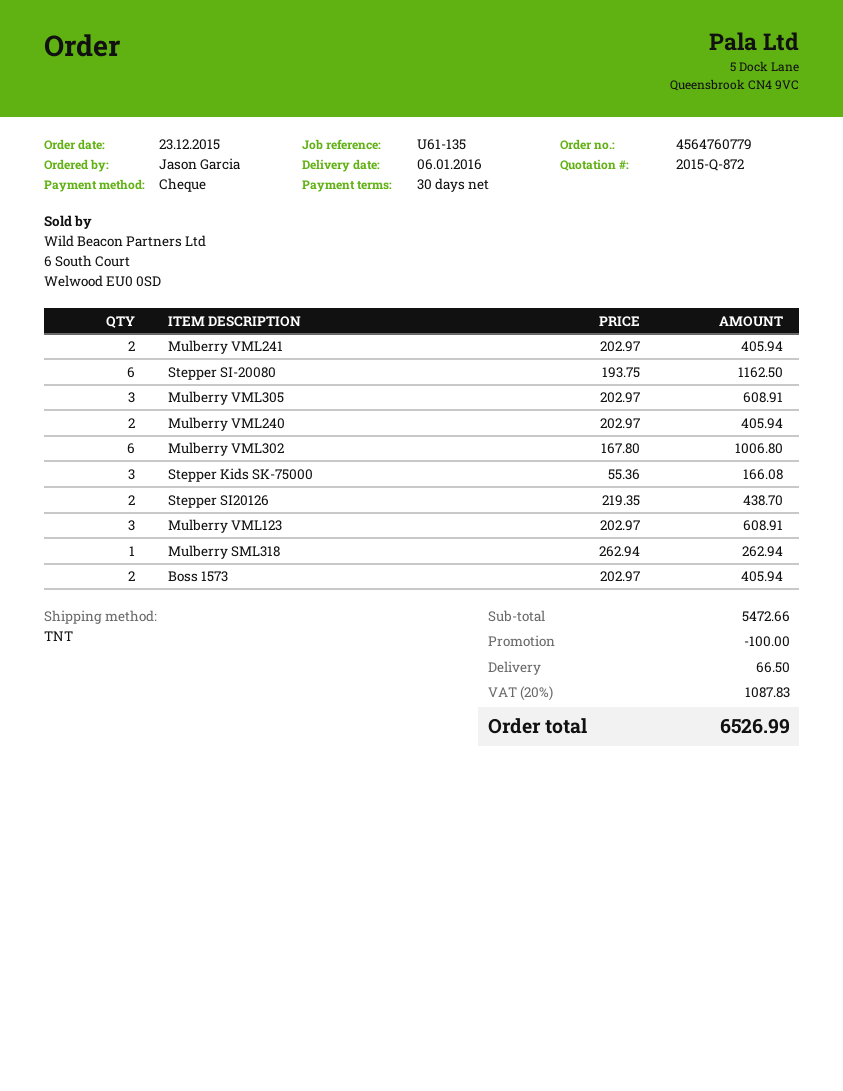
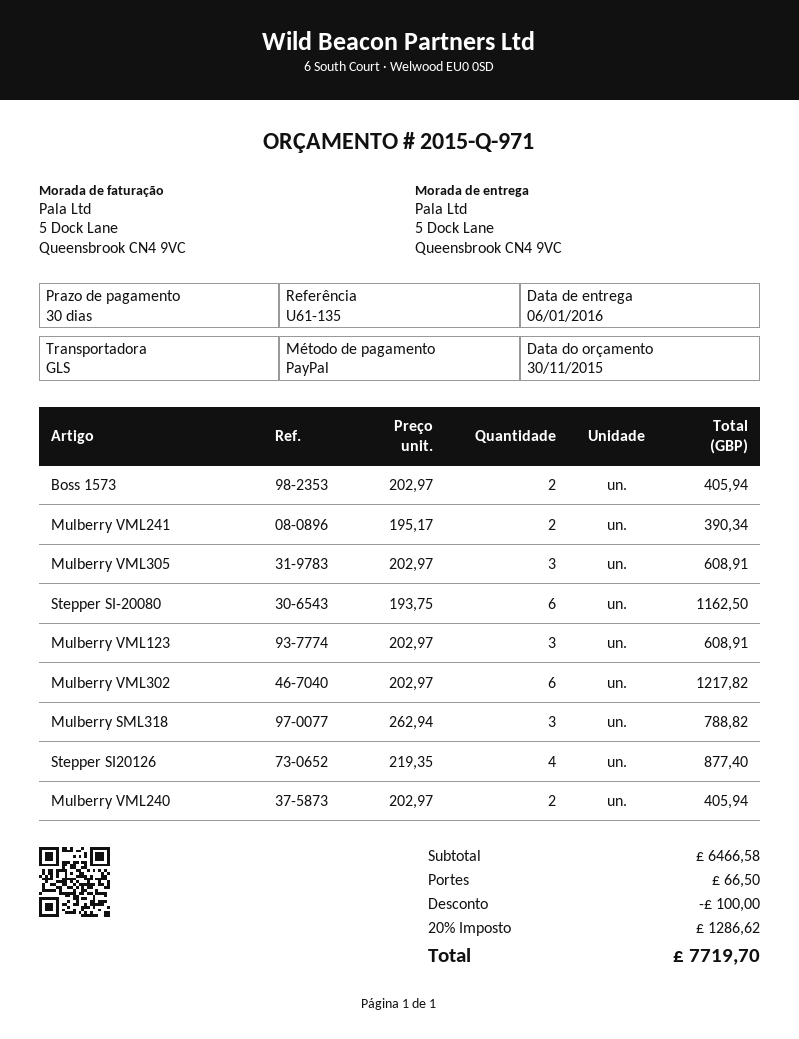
quote number: 2015-Q-872 -> 2015-Q-971
payment method: cheque -> PayPal
shipping method: TNT -> GLS
Mulberry VML241: 2 x 202.97 = 405.94 -> 2 x 195.17 = 390.34
Mulberry VML302: 6 x 167.80 = 1006.80 -> 6 x 202.97 = 1217.82
Stepper Kids SK-75000: 3 x 55.36 = 166.08 -> none
Stepper SI20126: 2 x 219.35 = 438.70 -> 4 x 219.35 = 877.40
Mulberry SML318: 1 x 262.94 = 262.94 -> 3 x 262.94 = 788.82
subtotal: 5472.66 -> 6466.58
tax: 20% = 1087.83 -> 20% = 1286.62
total: 6526.99 -> 7719.70

